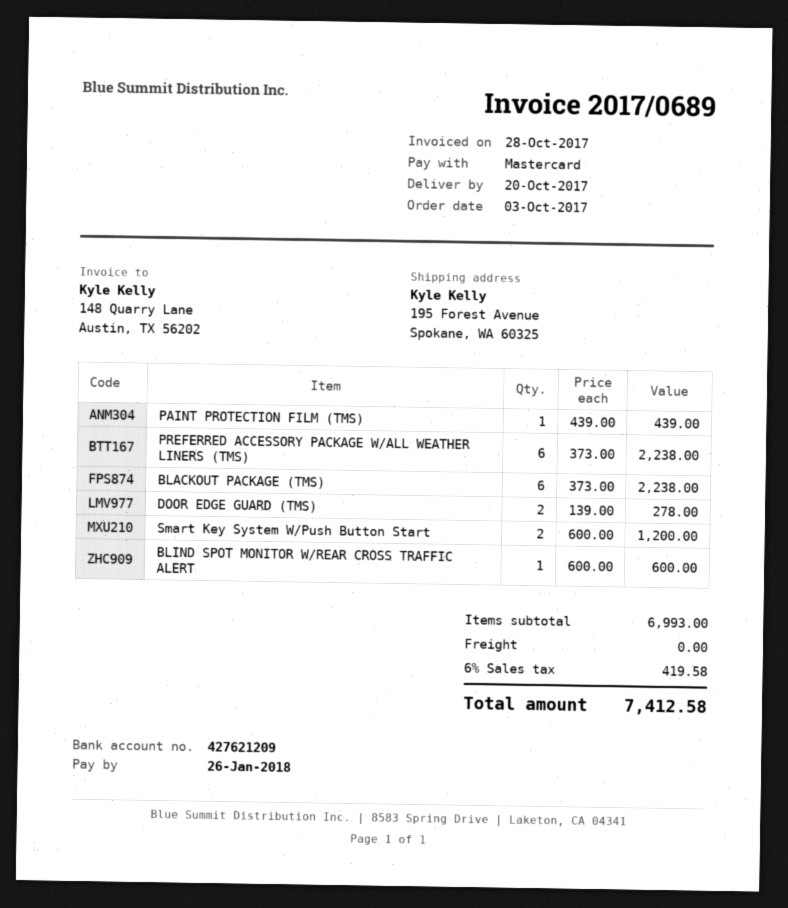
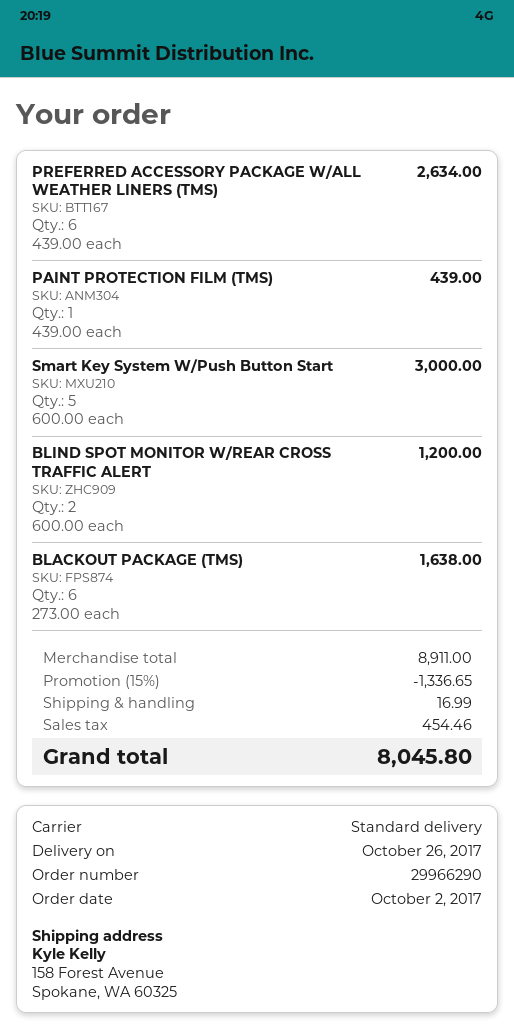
order date: 2017-10-03 -> 2017-10-02
delivery date: 2017-10-20 -> 2017-10-26
ship to: 195 Forest Avenue, Spokane, WA 60325 -> 158 Forest Avenue, Spokane, WA 60325
PREFERRED ACCESSORY PACKAGE W/ALL WEATHER LINERS (TMS): 6 x 373.00 = 2238.00 -> 6 x 439.00 = 2634.00
BLACKOUT PACKAGE (TMS): 6 x 373.00 = 2238.00 -> 6 x 273.00 = 1638.00
DOOR EDGE GUARD (TMS): 2 x 139.00 = 278.00 -> none
Smart Key System W/Push Button Start: 2 x 600.00 = 1200.00 -> 5 x 600.00 = 3000.00
BLIND SPOT MONITOR W/REAR CROSS TRAFFIC ALERT: 1 x 600.00 = 600.00 -> 2 x 600.00 = 1200.00
subtotal: 6993.00 -> 8911.00
discount: none -> 15% = 1336.65
shipping: 0.00 -> 16.99
tax: 419.58 -> 454.46
total: 7412.58 -> 8045.80

